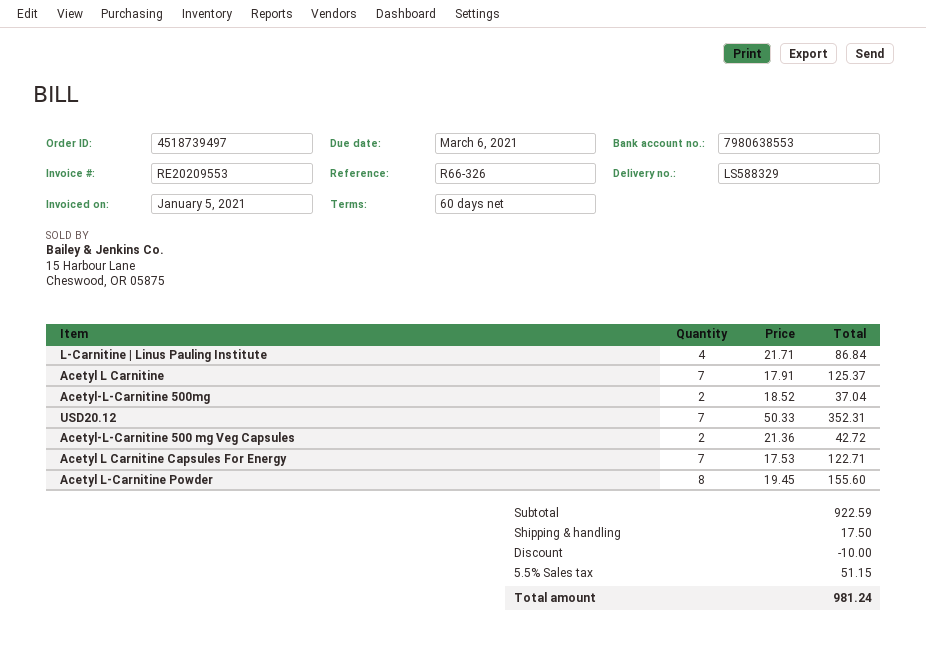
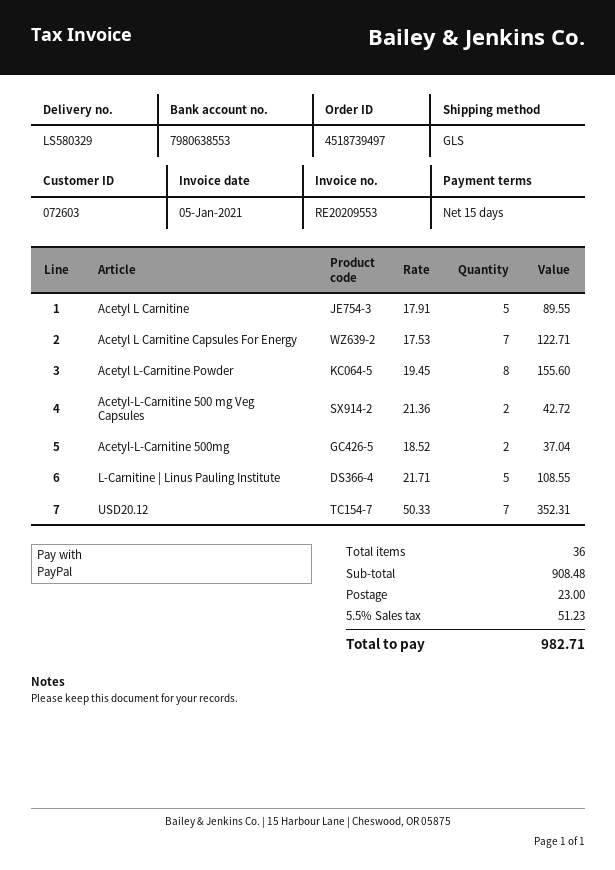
delivery note number: LS588329 -> LS580329
payment terms: 60 days -> 15 days
L-Carnitine | Linus Pauling Institute: 4 x 21.71 = 86.84 -> 5 x 21.71 = 108.55
Acetyl L Carnitine: 7 x 17.91 = 125.37 -> 5 x 17.91 = 89.55
subtotal: 922.59 -> 908.48
discount: 10.00 -> none
shipping: 17.50 -> 23.00
tax: 5.5% = 51.15 -> 5.5% = 51.23
total: 981.24 -> 982.71

